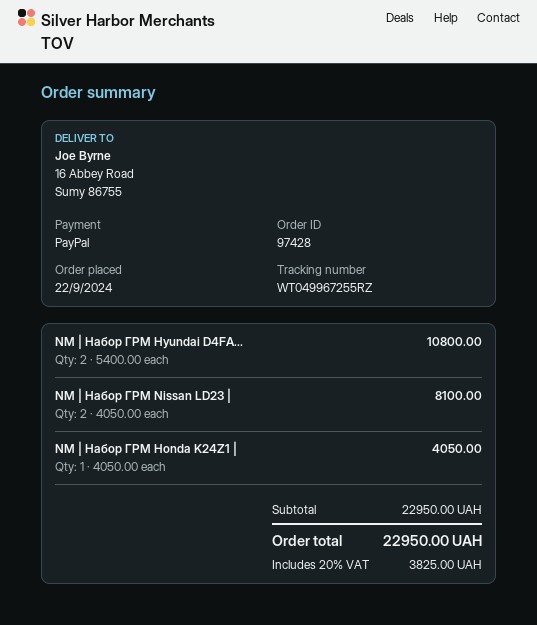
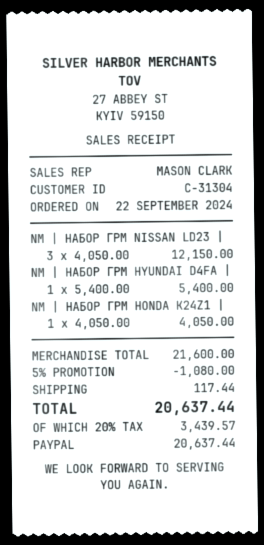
NM | Набор ГРМ Hyundai D4FA...: 2 x 5400.00 = 10800.00 -> 1 x 5400.00 = 5400.00
NM | Набор ГРМ Nissan LD23 |: 2 x 4050.00 = 8100.00 -> 3 x 4050.00 = 12150.00
subtotal: 22950.00 -> 21600.00
discount: none -> 5% = 1080.00
shipping: none -> 117.44
tax: 20% = 3825.00 -> 20% = 3439.57
total: 22950.00 -> 20637.44

